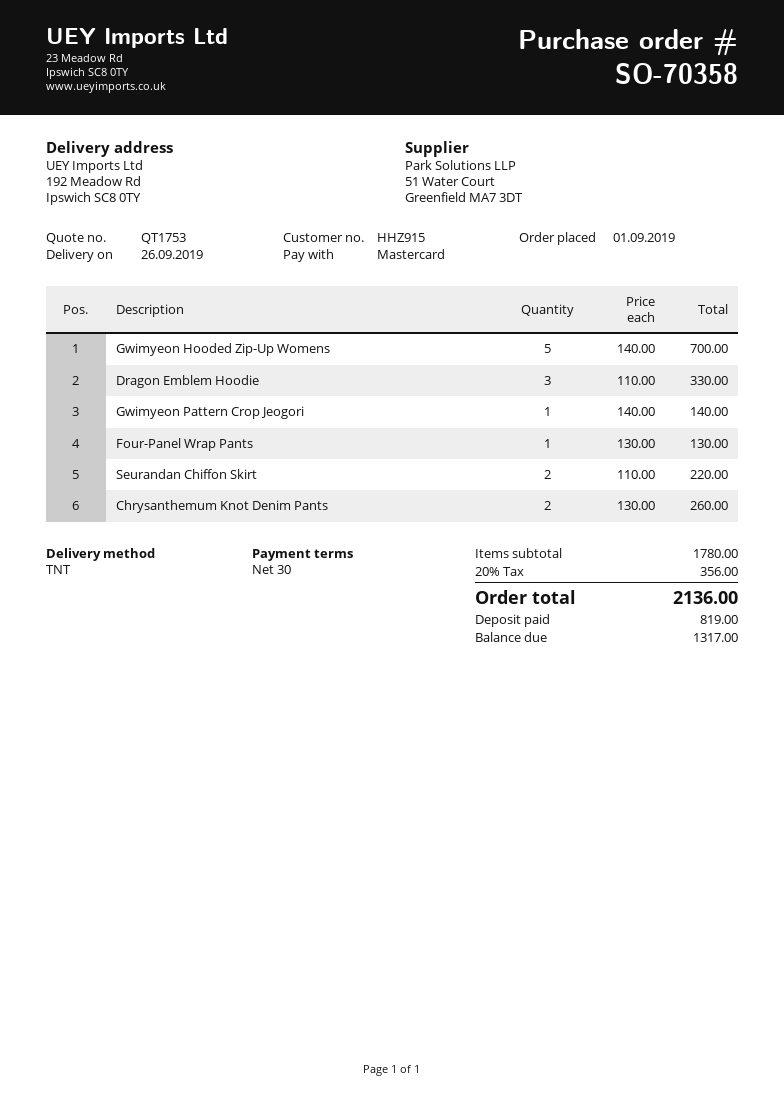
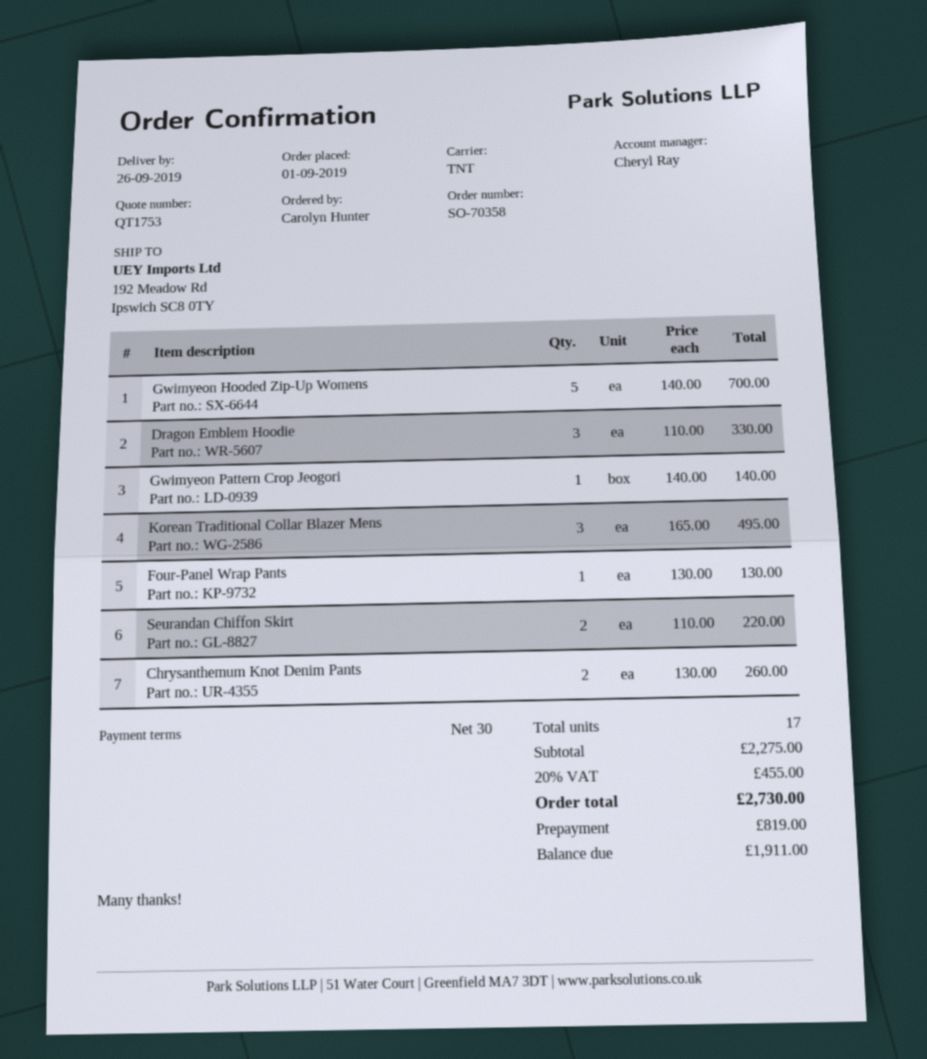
Korean Traditional Collar Blazer Mens: none -> 3 x 165.00 = 495.00
subtotal: 1780.00 -> 2275.00
tax: 20% = 356.00 -> 20% = 455.00
total: 2136.00 -> 2730.00
balance: 1317.00 -> 1911.00

